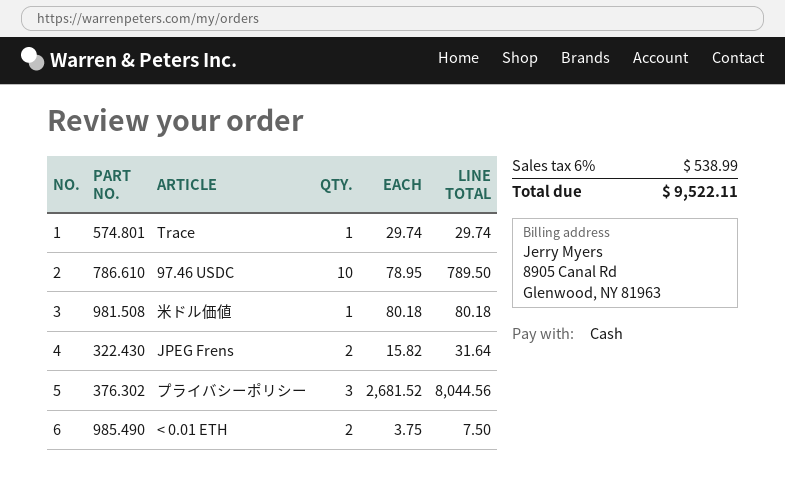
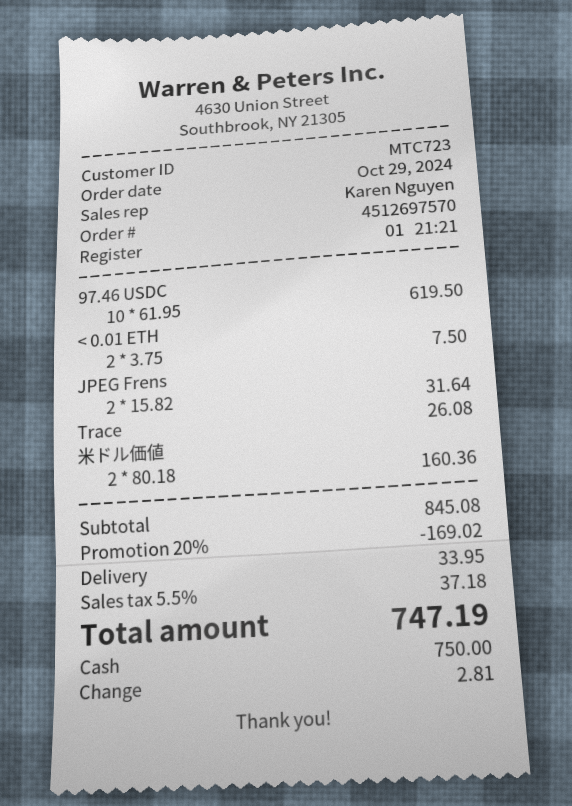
Trace: 1 x 29.74 = 29.74 -> 1 x 26.08 = 26.08
97.46 USDC: 10 x 78.95 = 789.50 -> 10 x 61.95 = 619.50
米ドル価値: 1 x 80.18 = 80.18 -> 2 x 80.18 = 160.36
プライバシーポリシー: 3 x 2681.52 = 8044.56 -> none
discount: none -> 20% = 169.02
shipping: none -> 33.95
tax: 6% = 538.99 -> 5.5% = 37.18
total: 9522.11 -> 747.19

